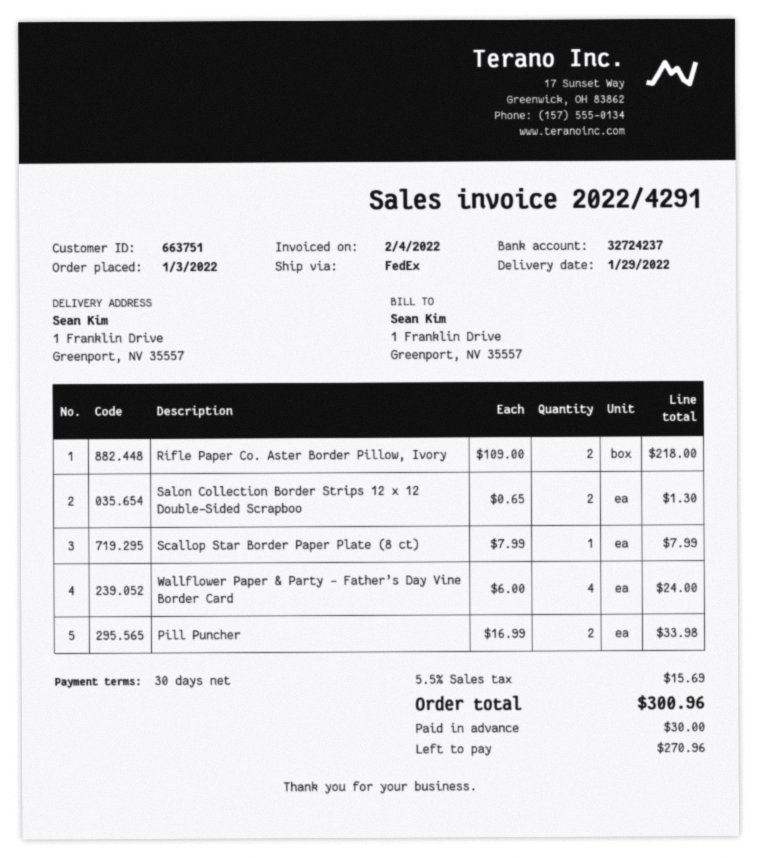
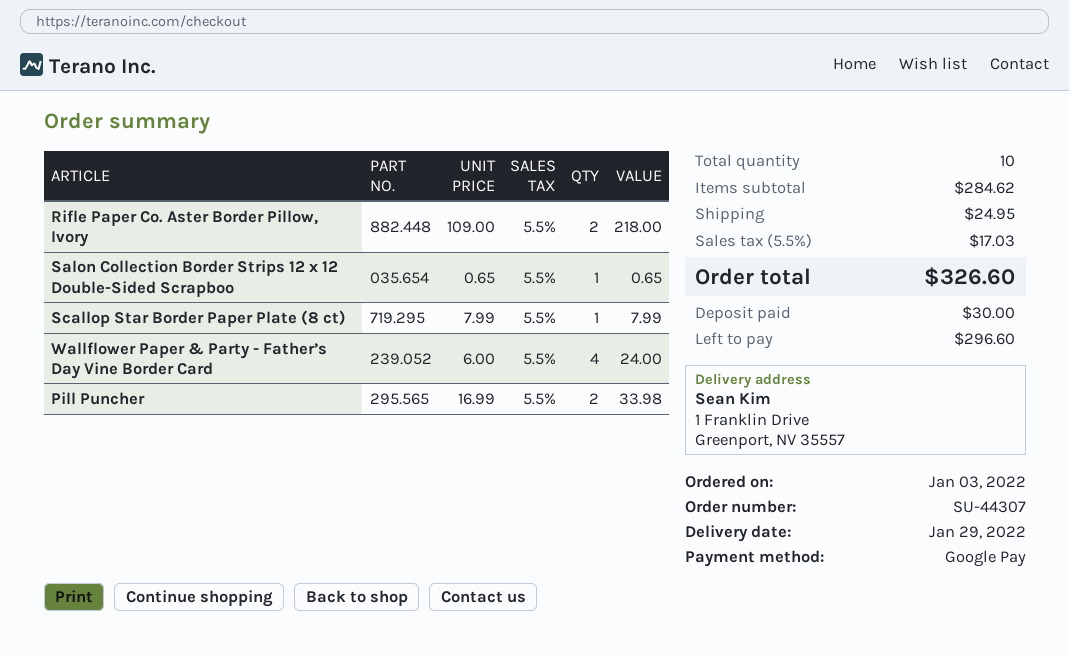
Salon Collection Border Strips 12 x 12 Double-Sided Scrapboo: 2 x 0.65 = 1.30 -> 1 x 0.65 = 0.65
shipping: none -> 24.95
tax: 5.5% = 15.69 -> 5.5% = 17.03
total: 300.96 -> 326.60
balance: 270.96 -> 296.60

